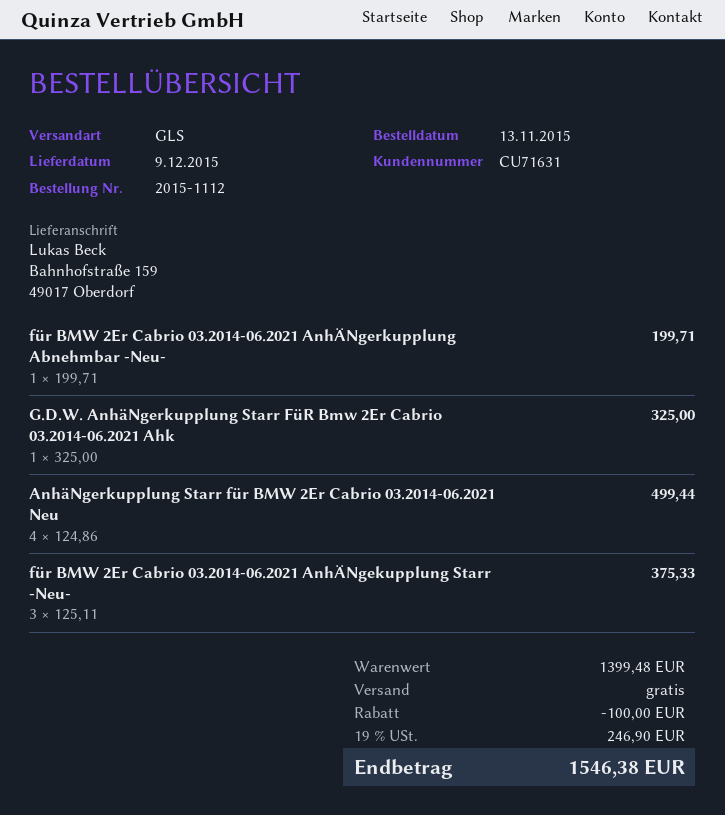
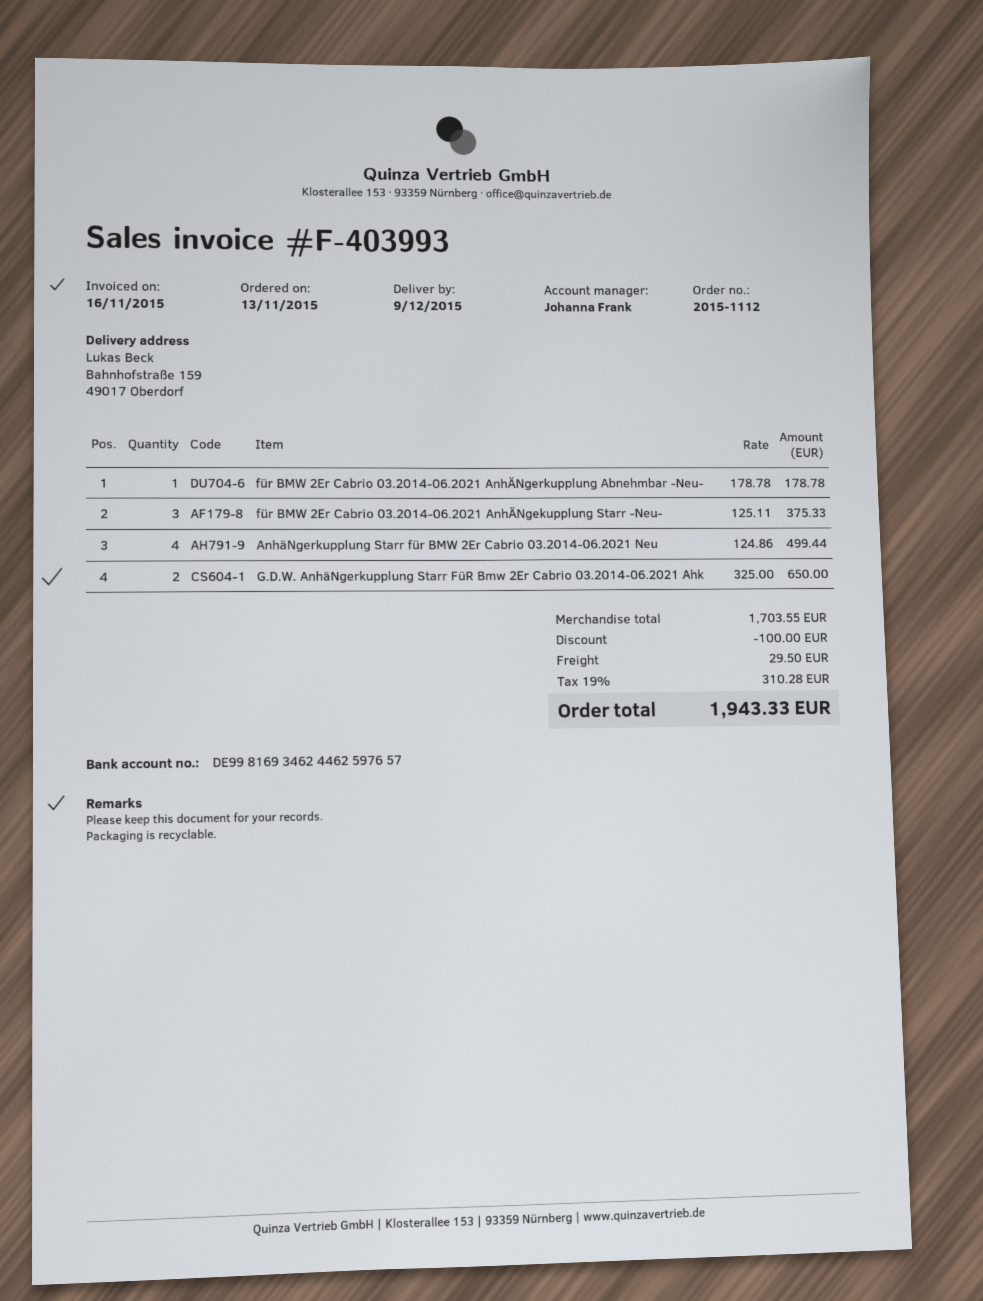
für BMW 2Er Cabrio 03.2014-06.2021 AnhÄNgerkupplung Abnehmbar -Neu-: 1 x 199.71 = 199.71 -> 1 x 178.78 = 178.78
G.D.W. AnhäNgerkupplung Starr FüR Bmw 2Er Cabrio 03.2014-06.2021 Ahk: 1 x 325.00 = 325.00 -> 2 x 325.00 = 650.00
subtotal: 1399.48 -> 1703.55
shipping: 0.00 -> 29.50
tax: 19% = 246.90 -> 19% = 310.28
total: 1546.38 -> 1943.33

